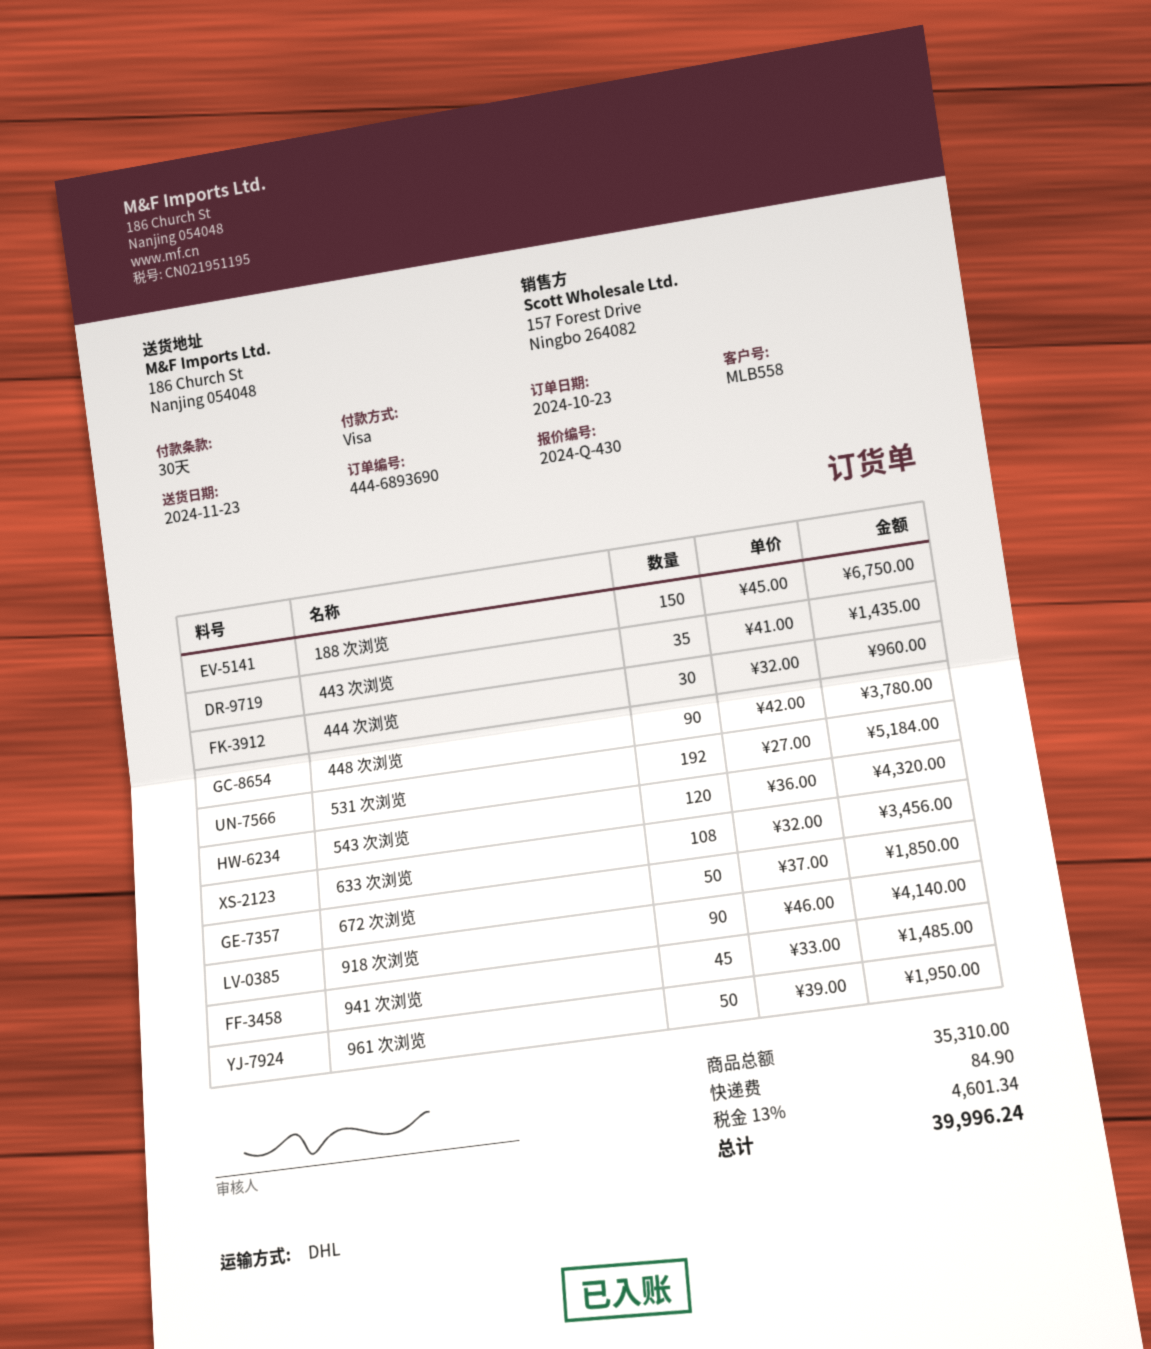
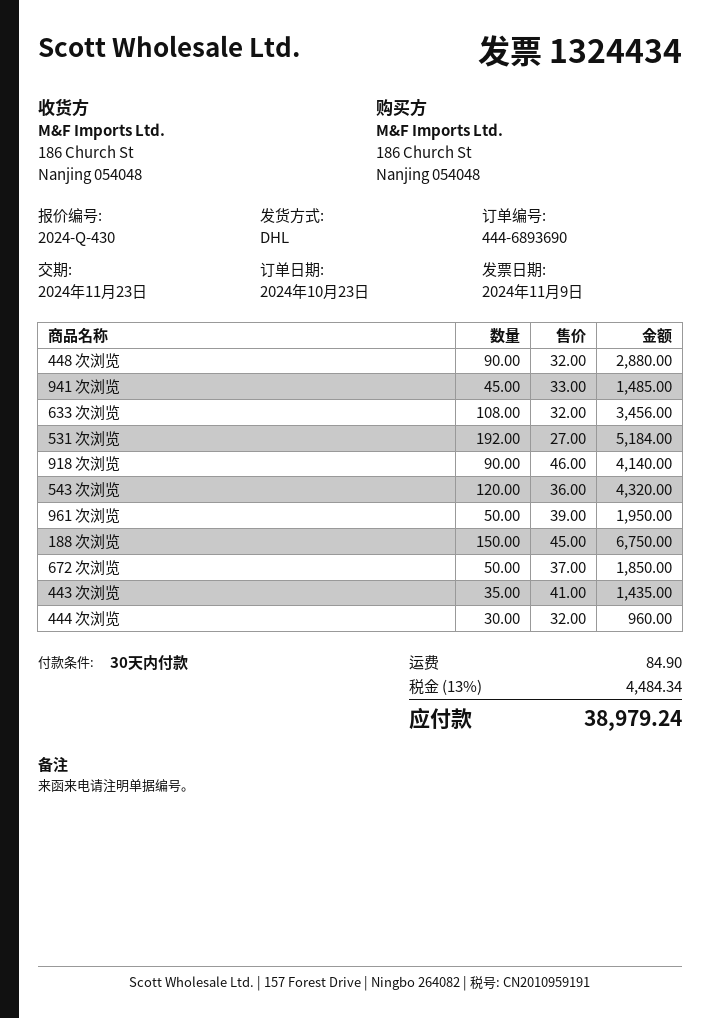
448 次浏览: 90 x 42.00 = 3780.00 -> 90 x 32.00 = 2880.00
tax: 13% = 4601.34 -> 13% = 4484.34
total: 39996.24 -> 38979.24

